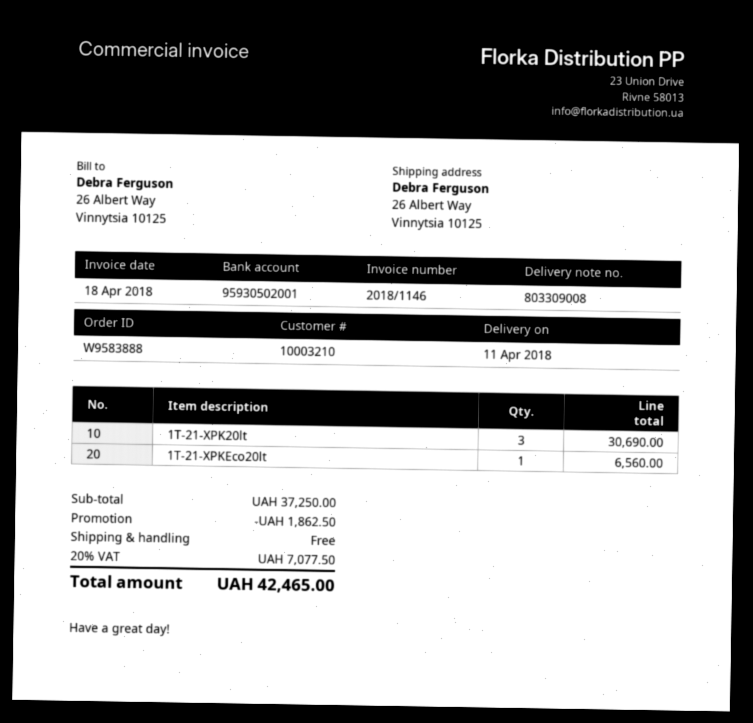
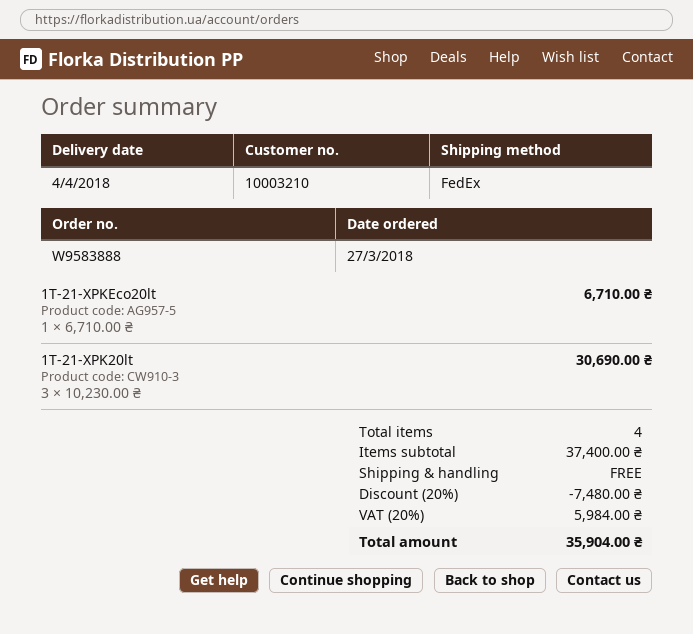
delivery date: 2018-04-11 -> 2018-04-04
1Т-21-XPKEco20lt: 1 for 6560.00 -> 1 for 6710.00
subtotal: 37250.00 -> 37400.00
discount: 1862.50 -> 7480.00
tax: 20% = 7077.50 -> 20% = 5984.00
total: 42465.00 -> 35904.00

